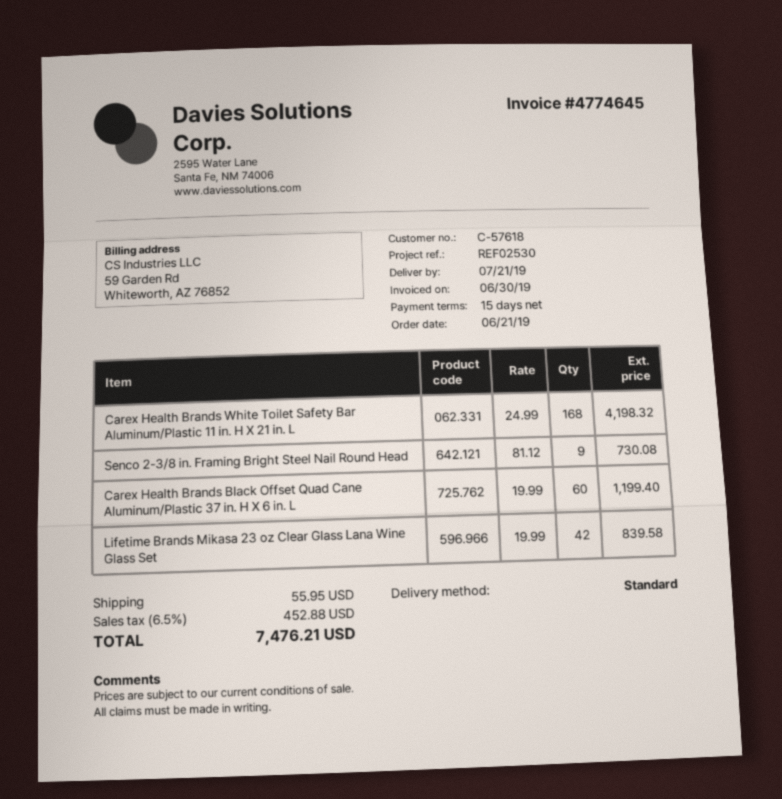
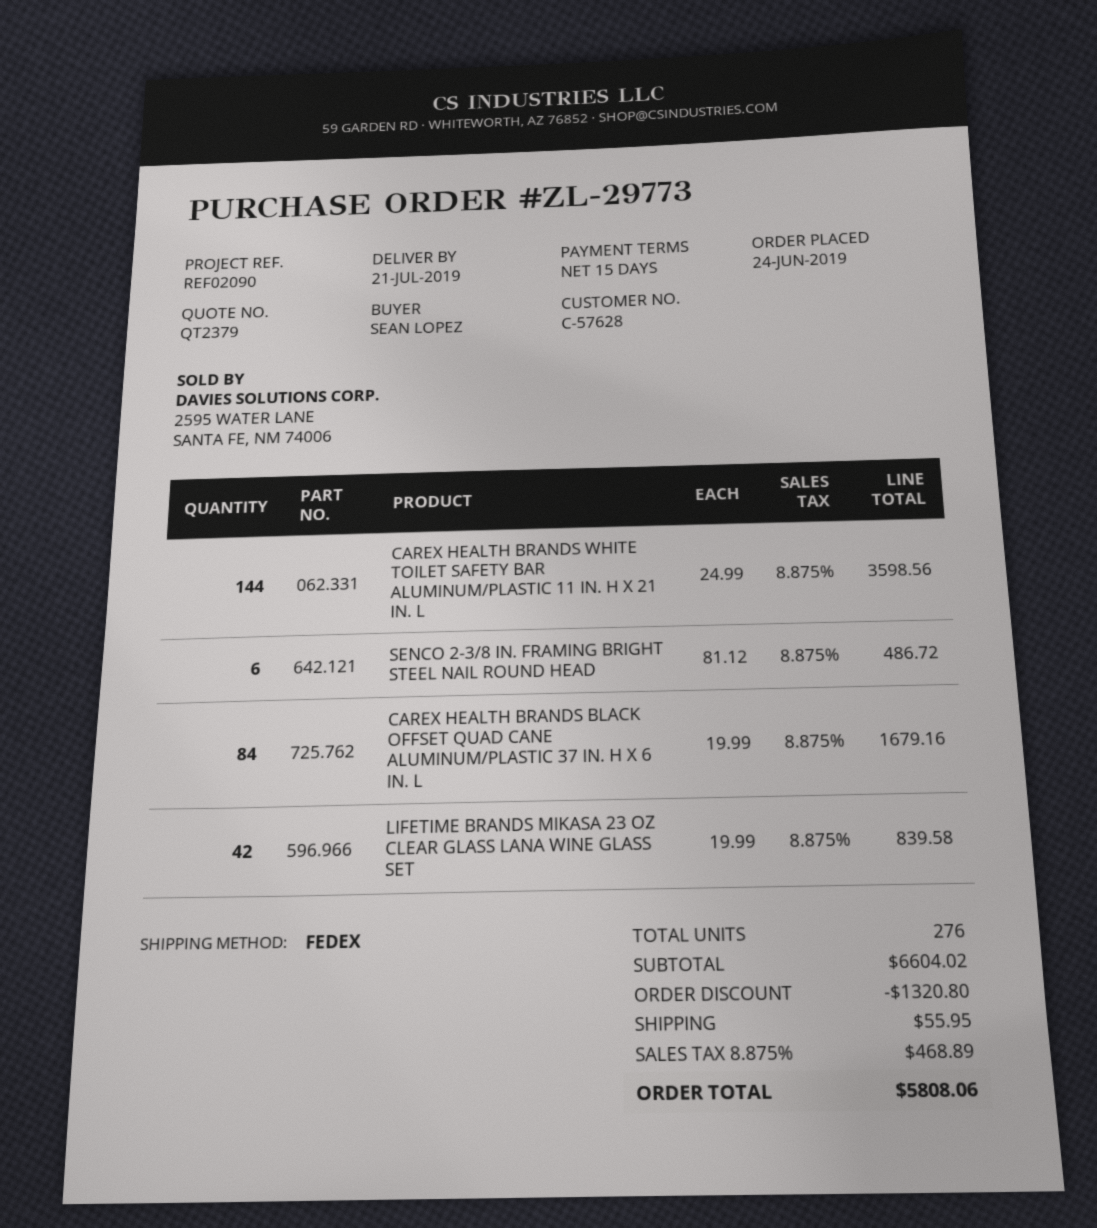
order date: 2019-06-21 -> 2019-06-24
customer number: C-57618 -> C-57628
reference: REF02530 -> REF02090
shipping method: standard -> FedEx
Carex Health Brands White Toilet Safety Bar Aluminum/Plastic 11 in. H X 21 in. L: 168 x 24.99 = 4198.32 -> 144 x 24.99 = 3598.56
Senco 2-3/8 in. Framing Bright Steel Nail Round Head: 9 x 81.12 = 730.08 -> 6 x 81.12 = 486.72
Carex Health Brands Black Offset Quad Cane Aluminum/Plastic 37 in. H X 6 in. L: 60 x 19.99 = 1199.40 -> 84 x 19.99 = 1679.16
discount: none -> 1320.80
tax: 6.5% = 452.88 -> 8.875% = 468.89
total: 7476.21 -> 5808.06

